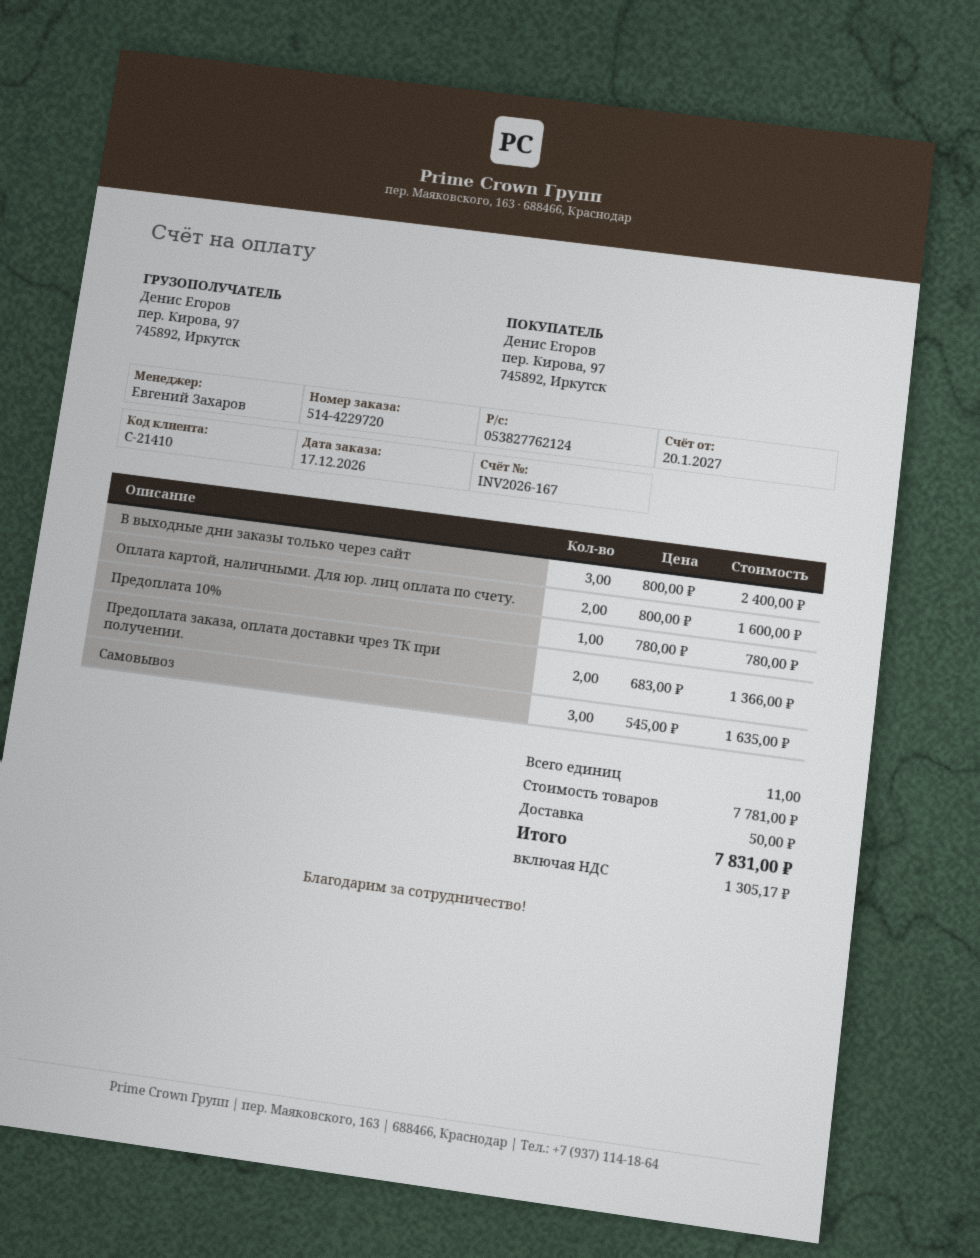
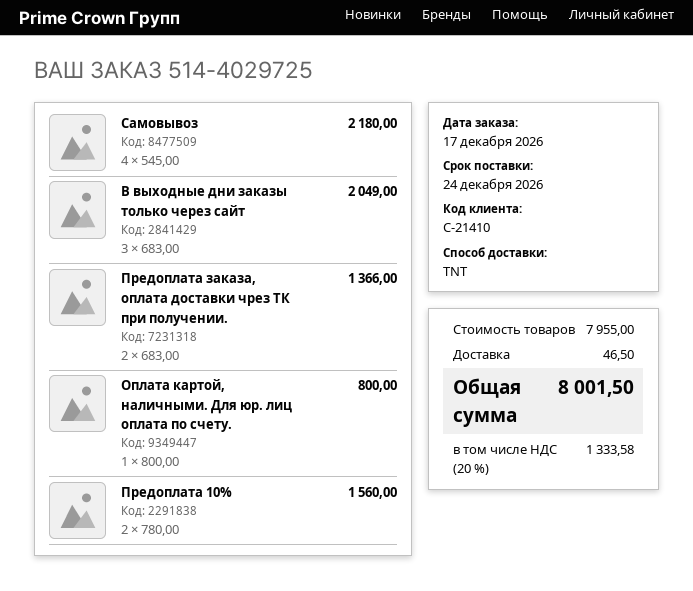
order number: 514-4229720 -> 514-4029725
В выходные дни заказы только через сайт: 3 x 800.00 = 2400.00 -> 3 x 683.00 = 2049.00
Оплата картой, наличными. Для юр. лиц оплата по счету.: 2 x 800.00 = 1600.00 -> 1 x 800.00 = 800.00
Предоплата 10%: 1 x 780.00 = 780.00 -> 2 x 780.00 = 1560.00
Самовывоз: 3 x 545.00 = 1635.00 -> 4 x 545.00 = 2180.00
subtotal: 7781.00 -> 7955.00
shipping: 50.00 -> 46.50
tax: 1305.17 -> 1333.58
total: 7831.00 -> 8001.50

